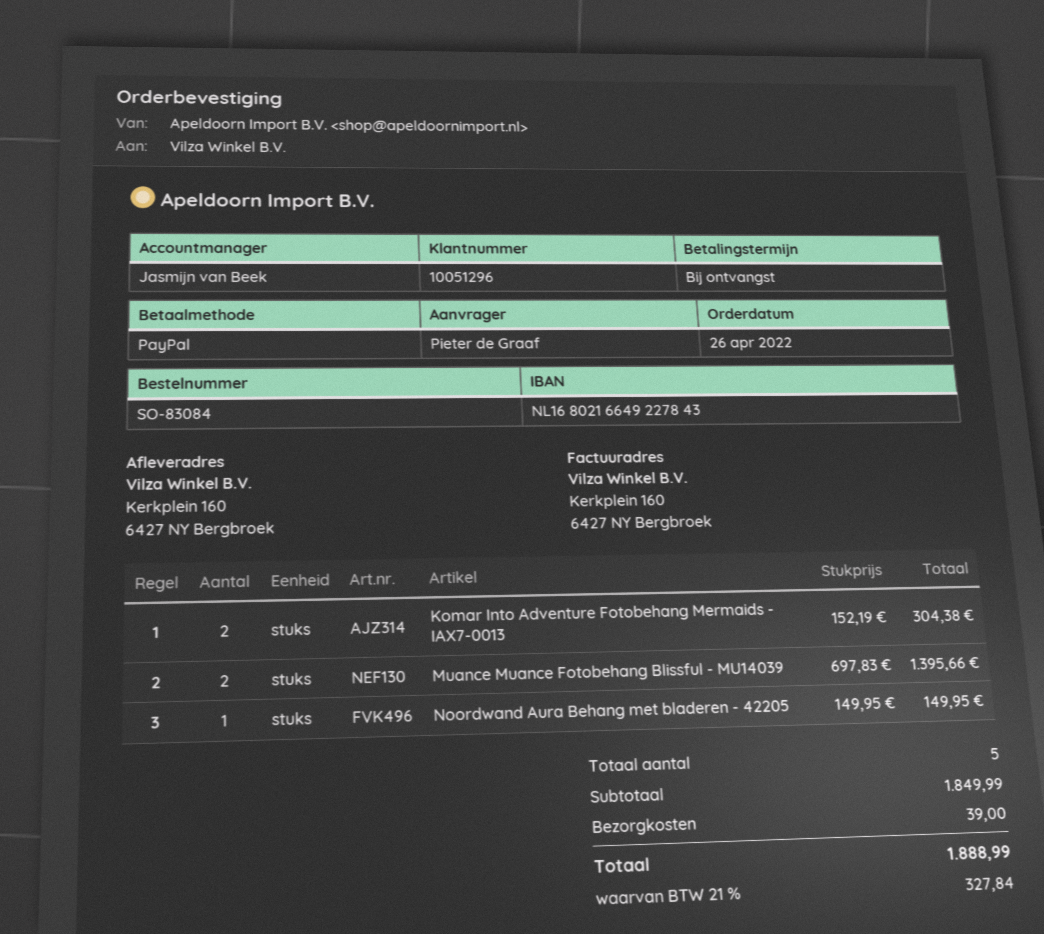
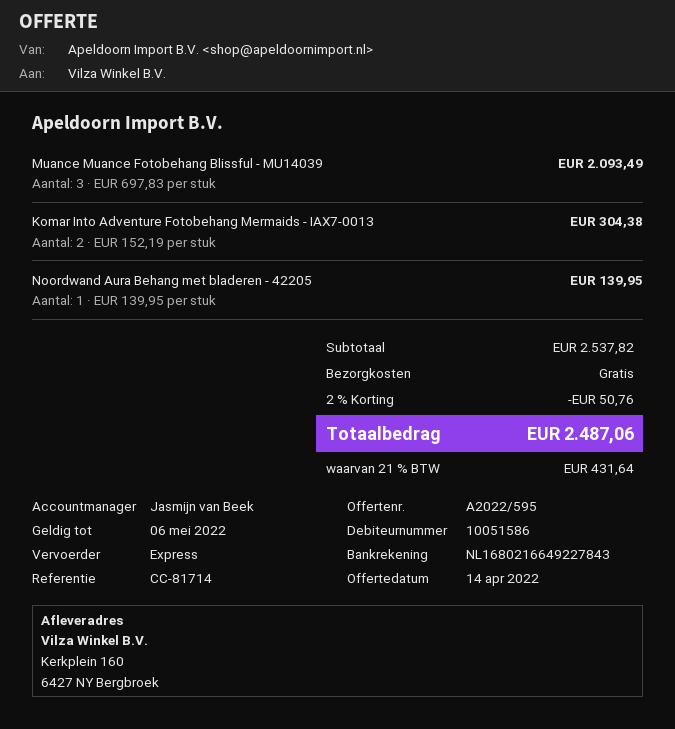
customer number: 10051296 -> 10051586
Muance Muance Fotobehang Blissful - MU14039: 2 x 697.83 = 1395.66 -> 3 x 697.83 = 2093.49
Noordwand Aura Behang met bladeren - 42205: 1 x 149.95 = 149.95 -> 1 x 139.95 = 139.95
subtotal: 1849.99 -> 2537.82
discount: none -> 2% = 50.76
shipping: 39.00 -> 0.00
tax: 21% = 327.84 -> 21% = 431.64
total: 1888.99 -> 2487.06

